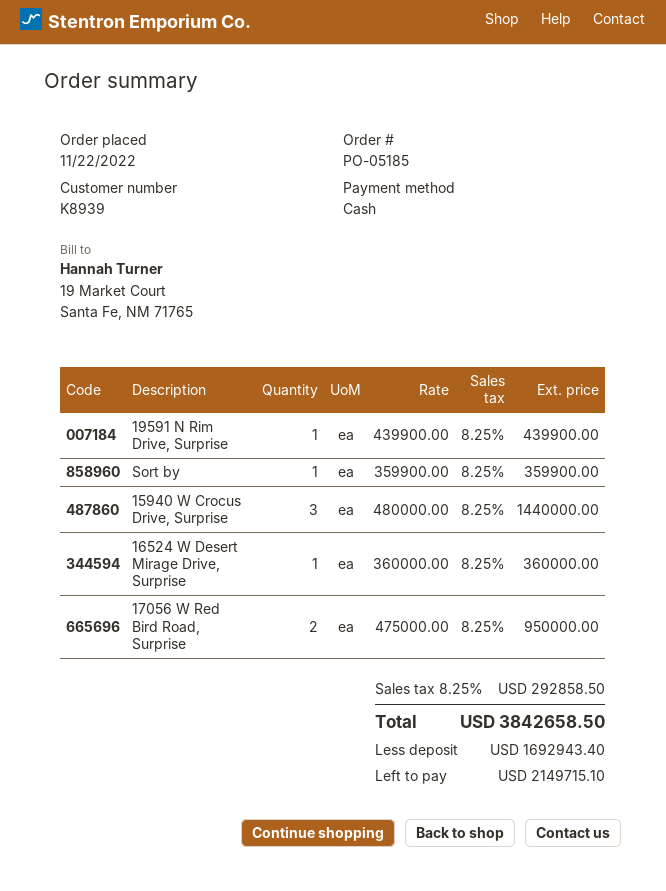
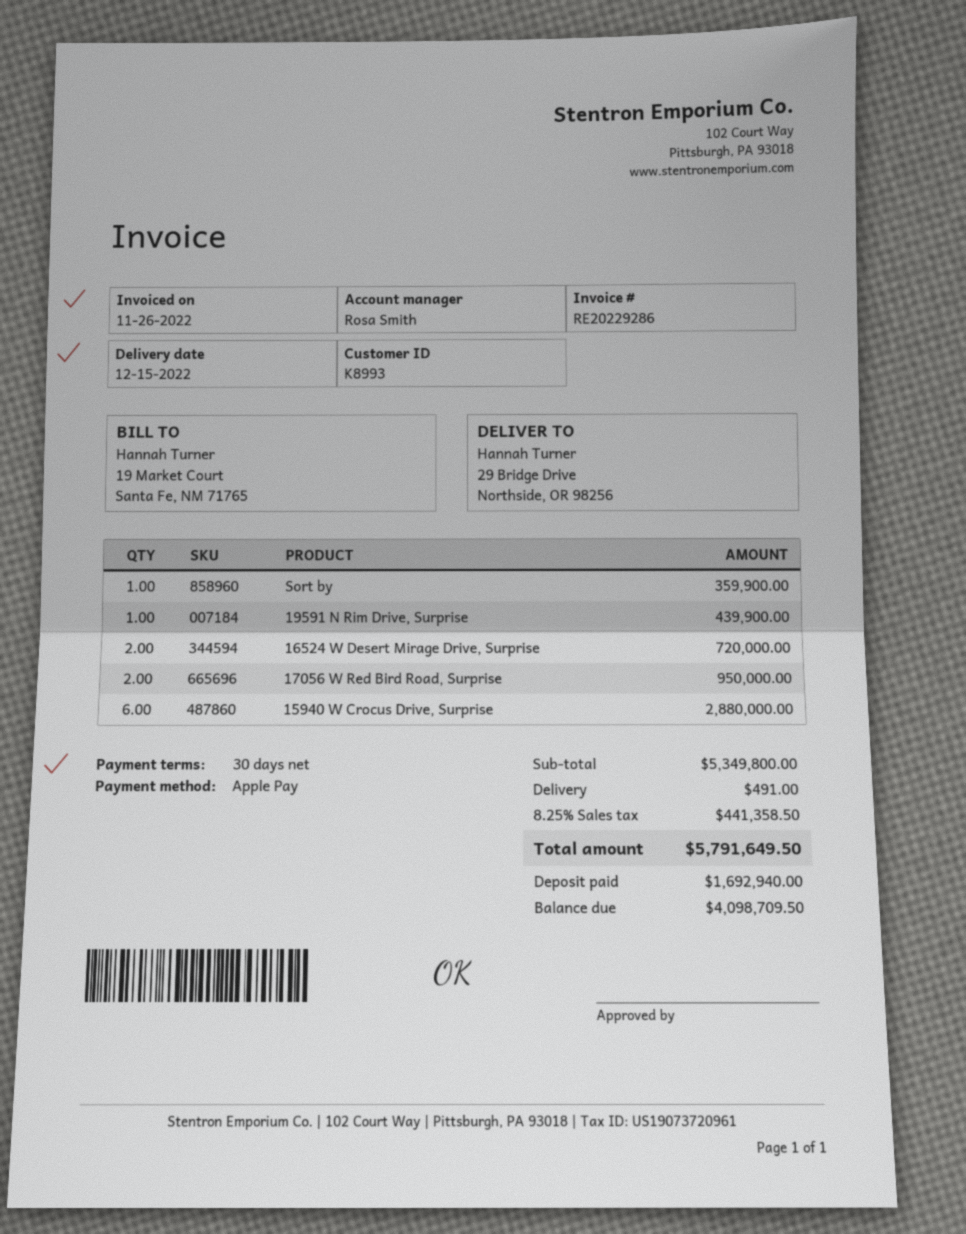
customer number: K8939 -> K8993
payment method: cash -> Apple Pay
15940 W Crocus Drive, Surprise: 3 for 1440000.00 -> 6 for 2880000.00
16524 W Desert Mirage Drive, Surprise: 1 for 360000.00 -> 2 for 720000.00
shipping: none -> 491.00
tax: 8.25% = 292858.50 -> 8.25% = 441358.50
total: 3842658.50 -> 5791649.50
deposit: 1692943.40 -> 1692940.00
balance: 2149715.10 -> 4098709.50

